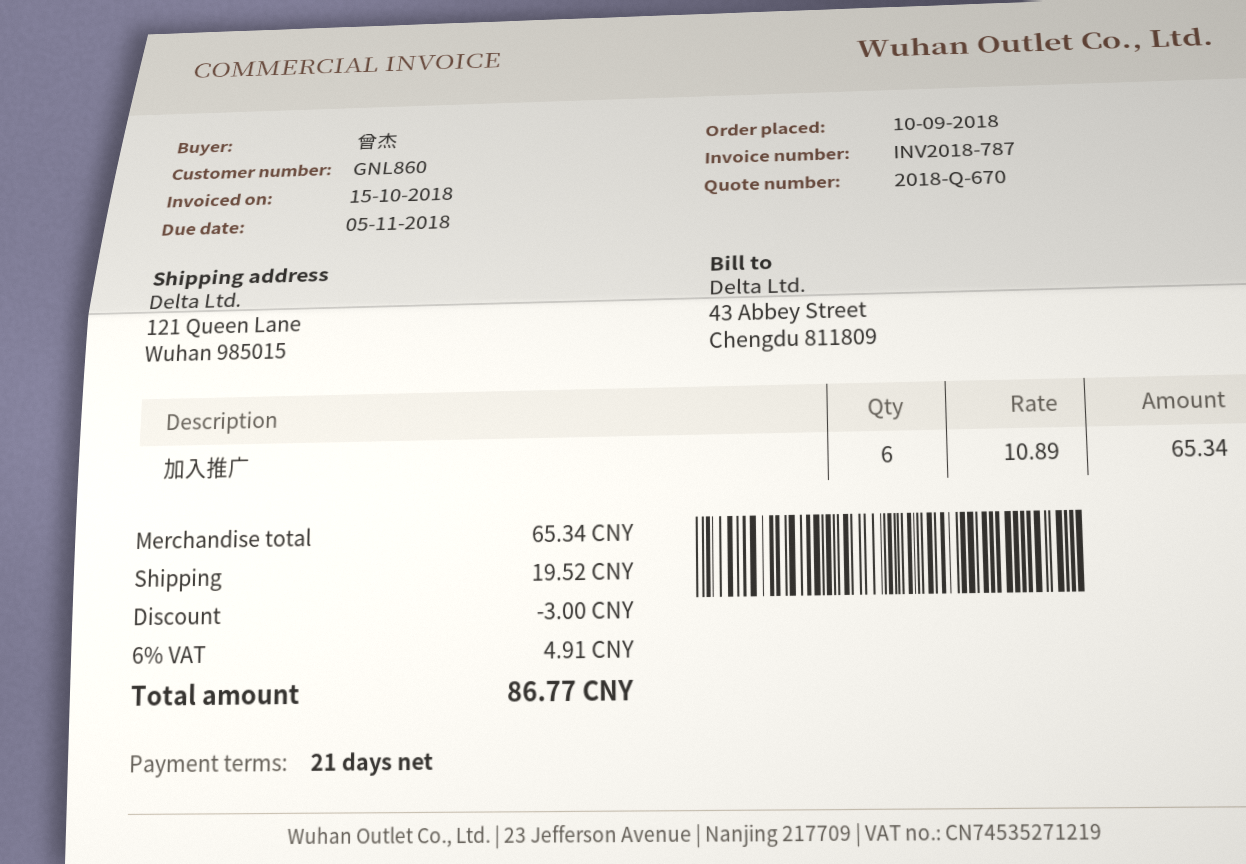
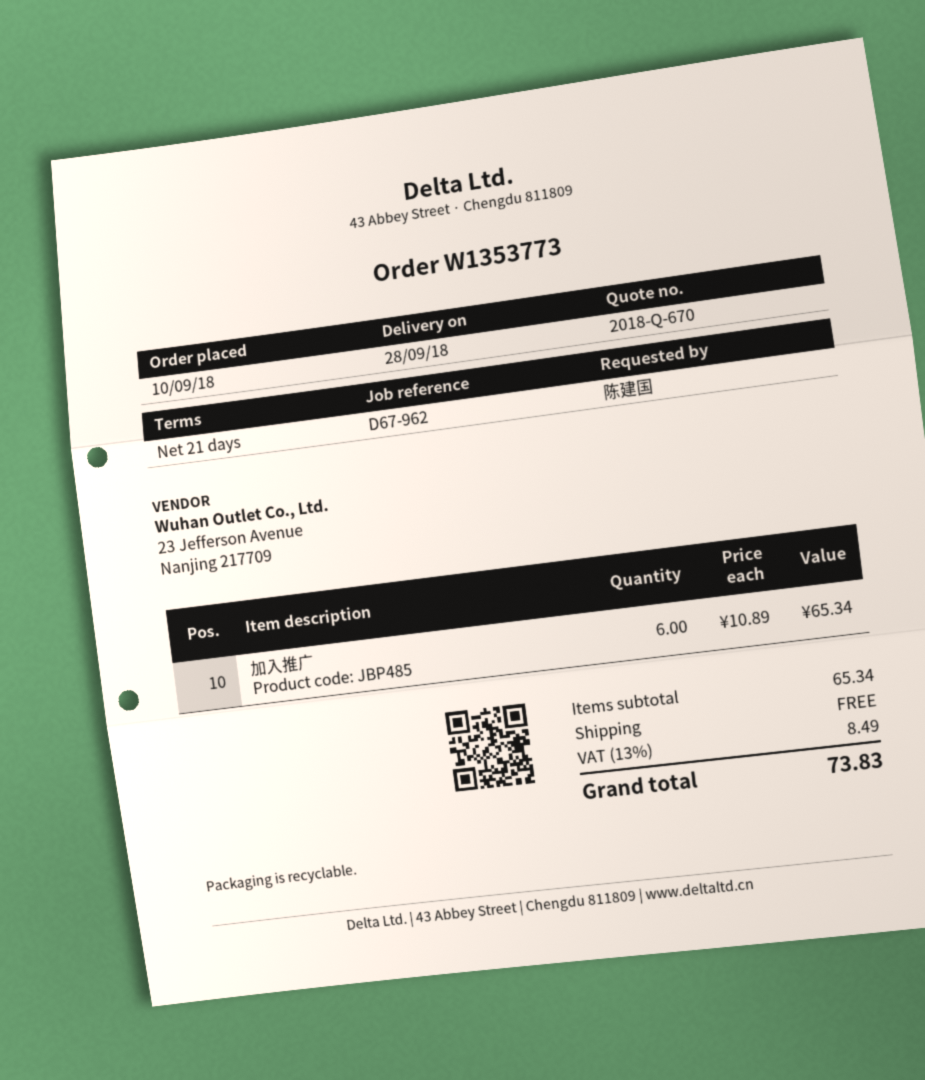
ordered by: 曾杰 -> 陈建国
discount: 3.00 -> none
shipping: 19.52 -> 0.00
tax: 6% = 4.91 -> 13% = 8.49
total: 86.77 -> 73.83

